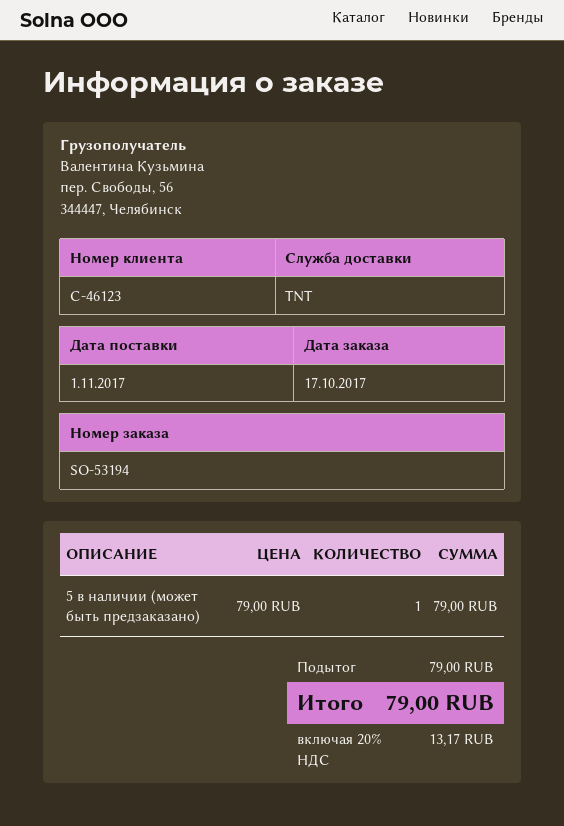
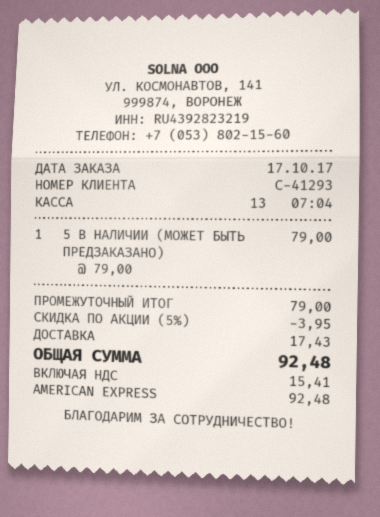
customer number: C-46123 -> C-41293
discount: none -> 5% = 3.95
shipping: none -> 17.43
tax: 13.17 -> 15.41
total: 79.00 -> 92.48

